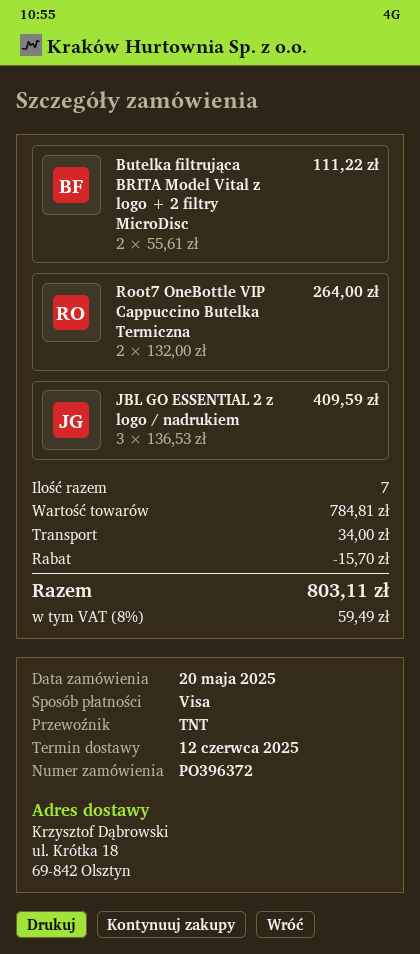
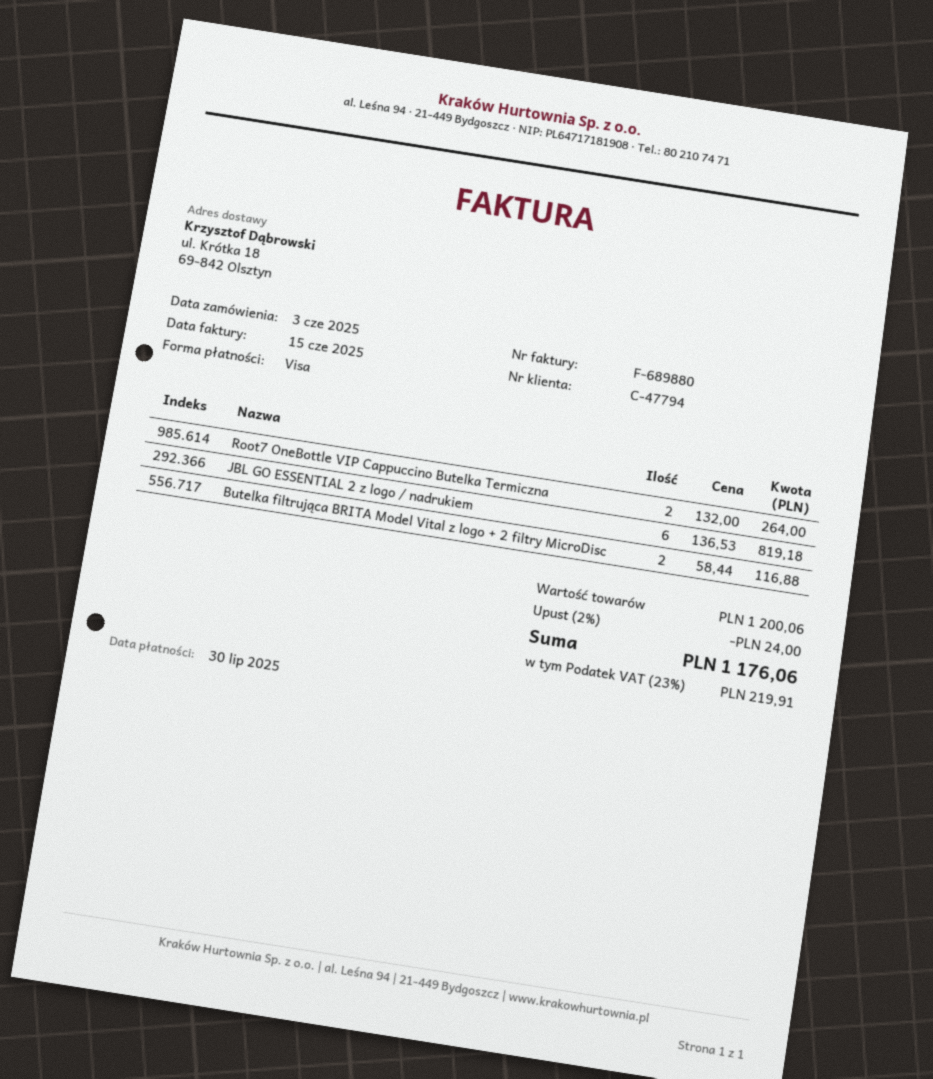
order date: 2025-05-20 -> 2025-06-03
Butelka filtrująca BRITA Model Vital z logo + 2 filtry MicroDisc: 2 x 55.61 = 111.22 -> 2 x 58.44 = 116.88
JBL GO ESSENTIAL 2 z logo / nadrukiem: 3 x 136.53 = 409.59 -> 6 x 136.53 = 819.18
subtotal: 784.81 -> 1200.06
discount: 15.70 -> 24.00
shipping: 34.00 -> none
tax: 8% = 59.49 -> 23% = 219.91
total: 803.11 -> 1176.06

